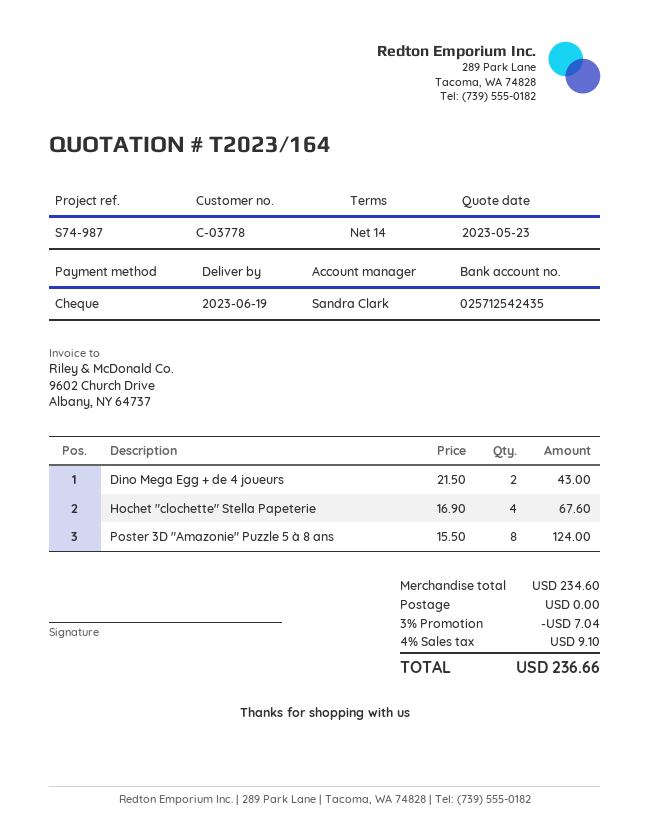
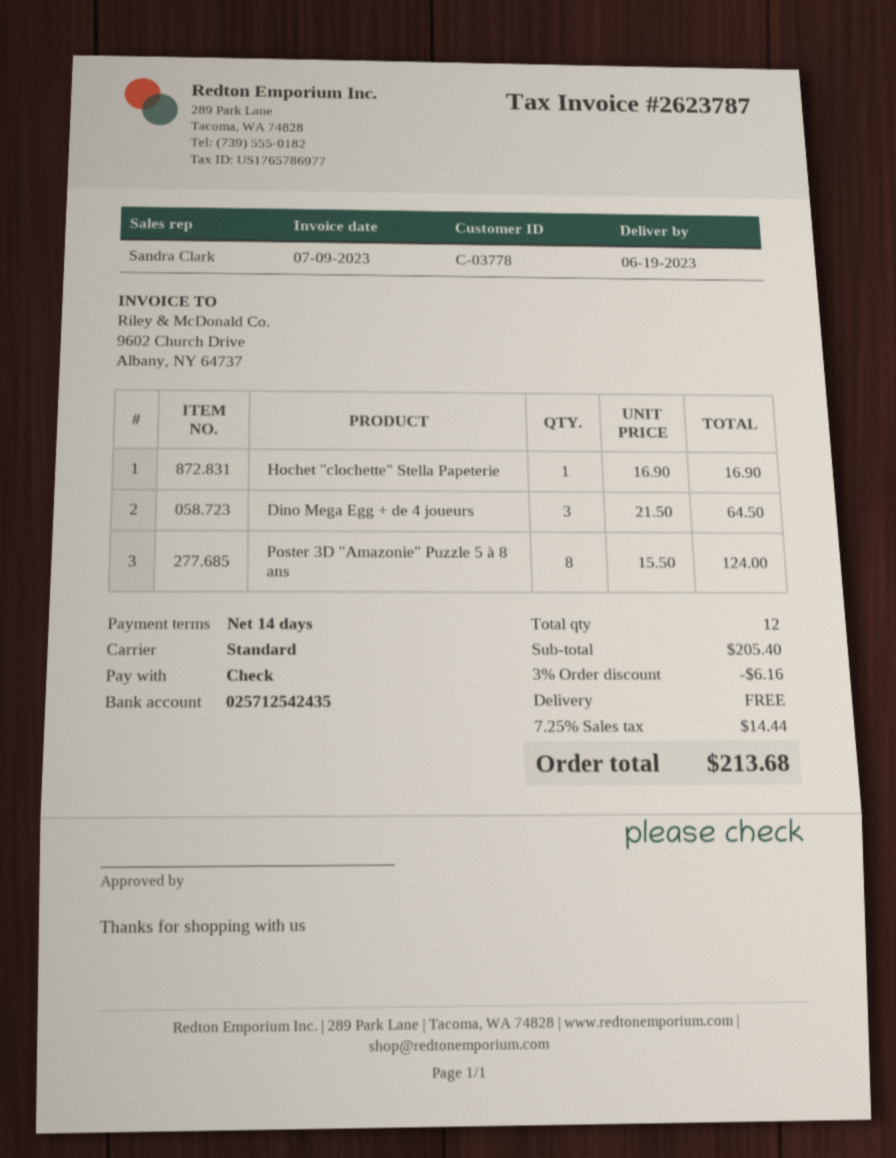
Dino Mega Egg + de 4 joueurs: 2 x 21.50 = 43.00 -> 3 x 21.50 = 64.50
Hochet "clochette" Stella Papeterie: 4 x 16.90 = 67.60 -> 1 x 16.90 = 16.90
subtotal: 234.60 -> 205.40
discount: 3% = 7.04 -> 3% = 6.16
tax: 4% = 9.10 -> 7.25% = 14.44
total: 236.66 -> 213.68

